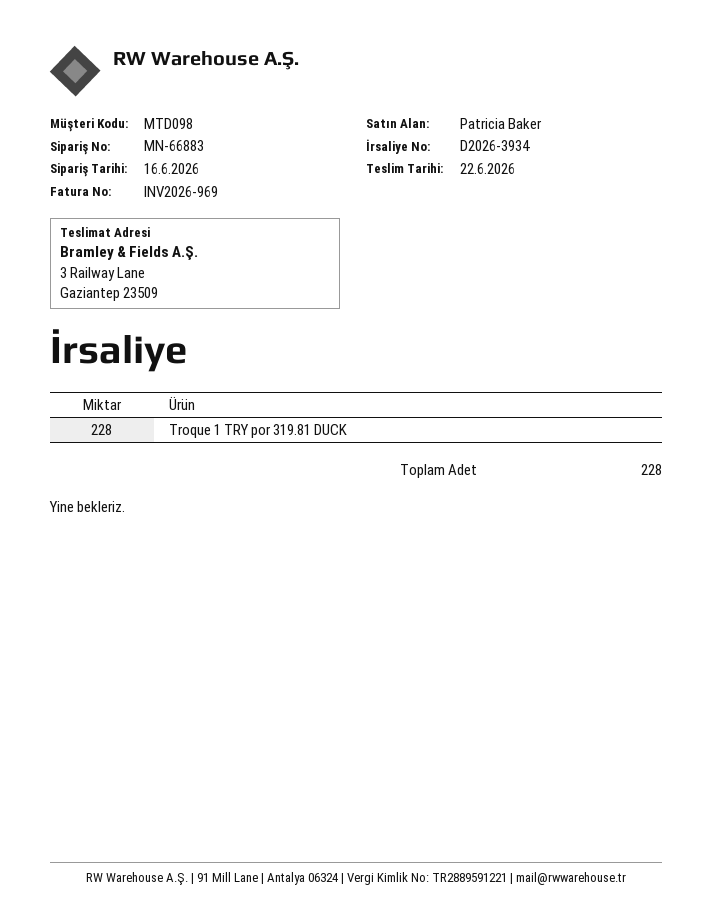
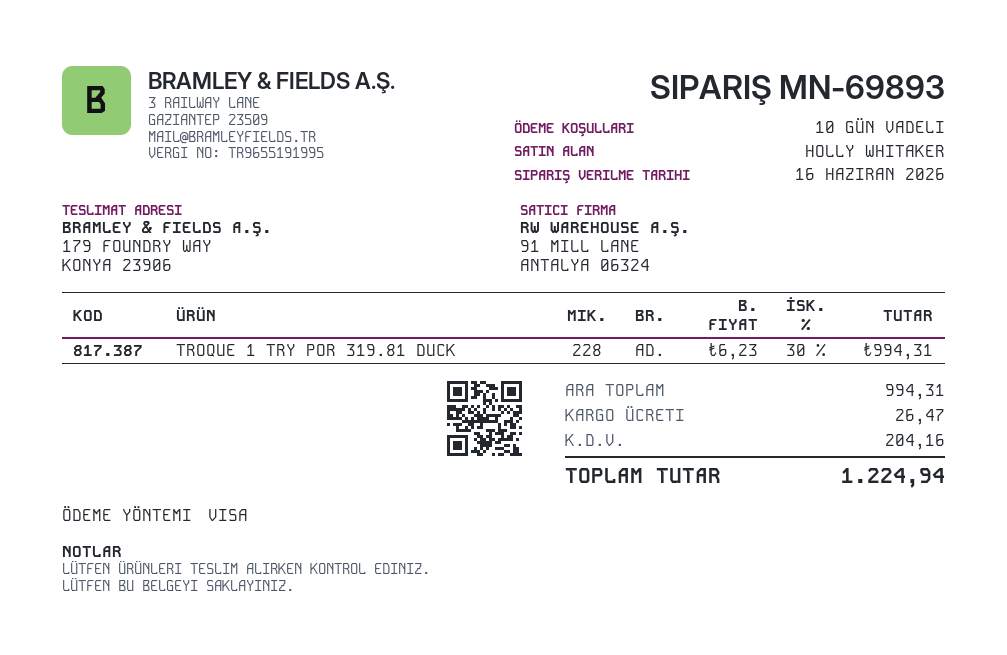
order number: MN-66883 -> MN-69893
ordered by: Patricia Baker -> HOLLY WHITAKER
ship to: 3 Railway Lane, Gaziantep 23509 -> 179 FOUNDRY WAY, KONYA 23906

